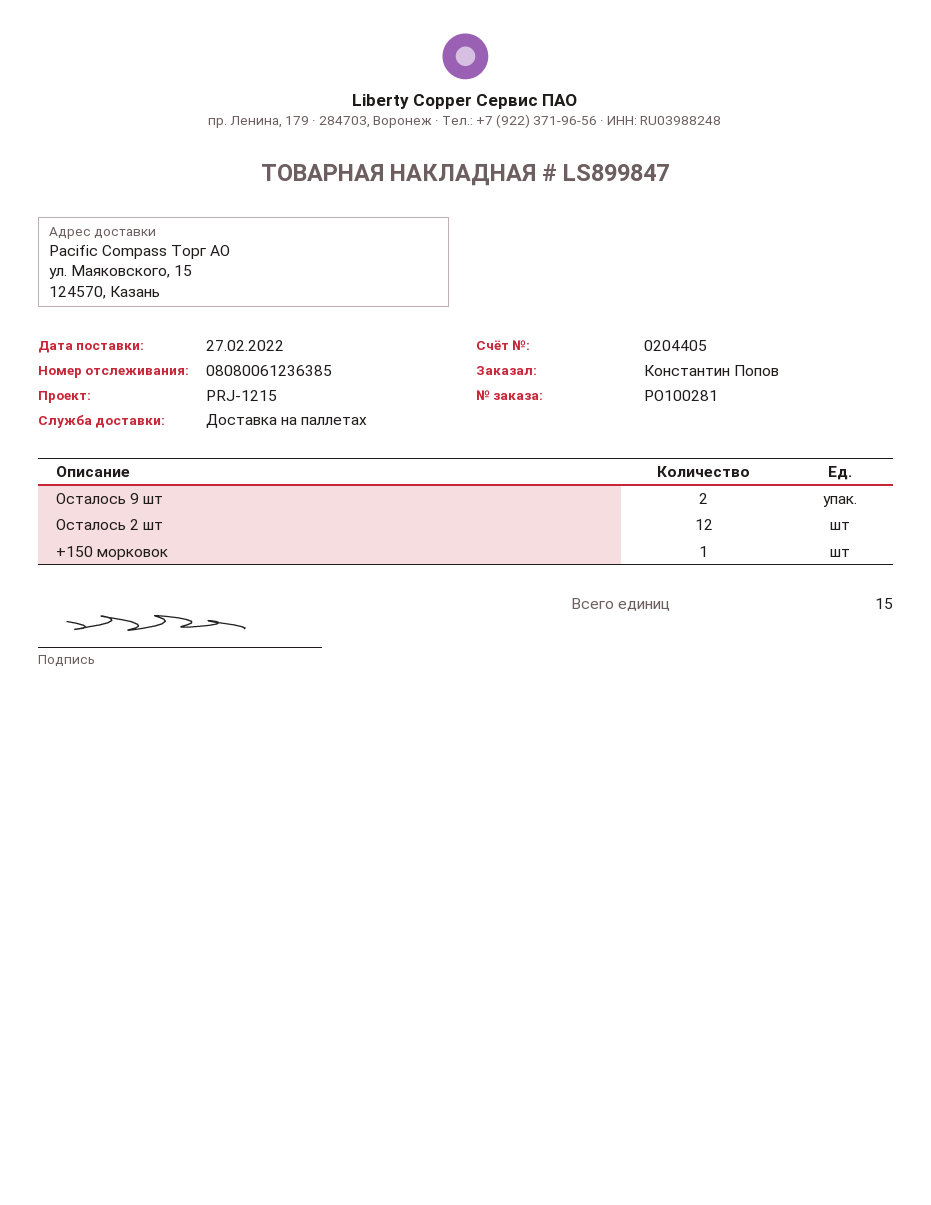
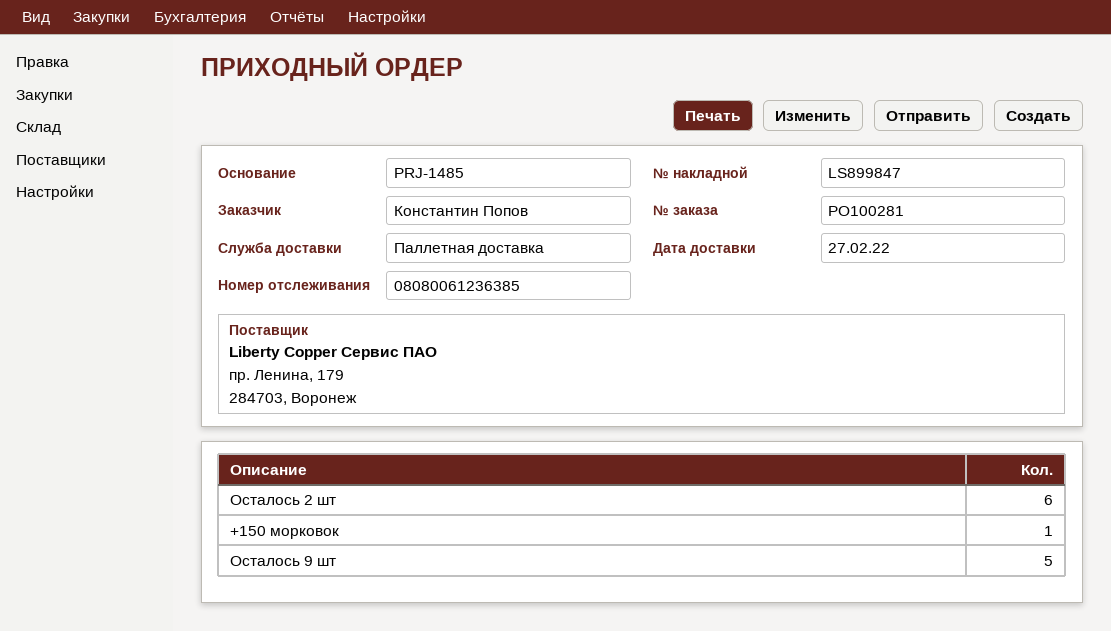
reference: PRJ-1215 -> PRJ-1485
Осталось 9 шт: 2 -> 5
Осталось 2 шт: 12 -> 6

